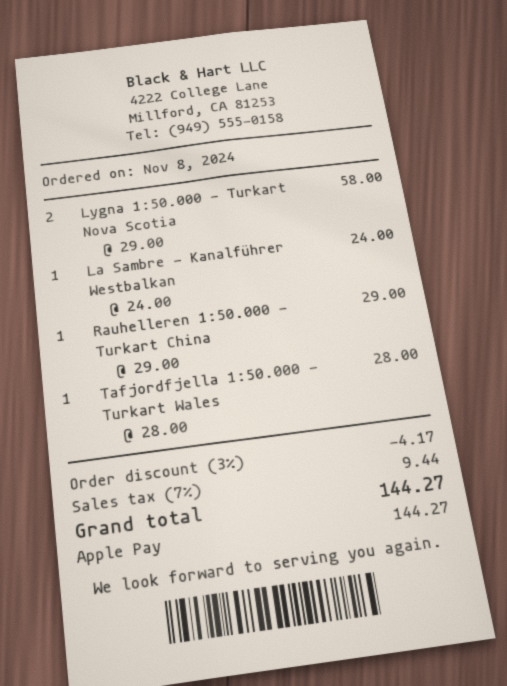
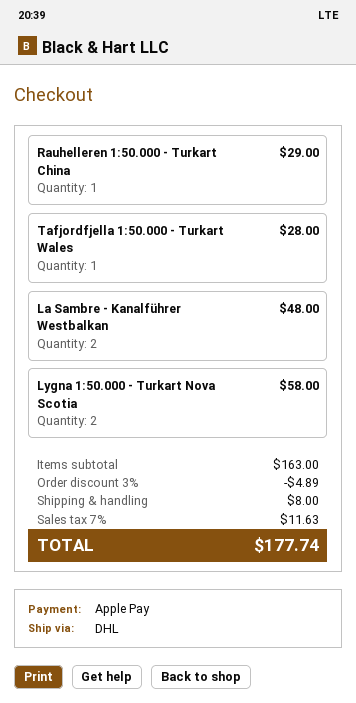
La Sambre - Kanalführer Westbalkan: 1 for 24.00 -> 2 for 48.00
discount: 3% = 4.17 -> 3% = 4.89
shipping: none -> 8.00
tax: 7% = 9.44 -> 7% = 11.63
total: 144.27 -> 177.74

